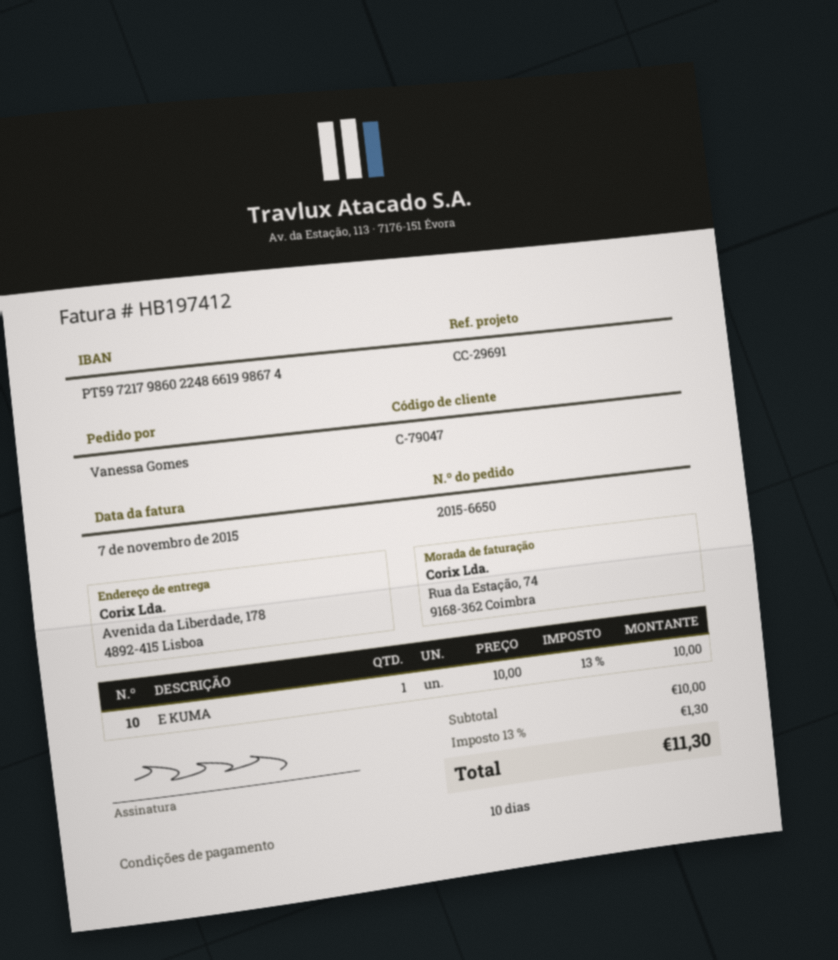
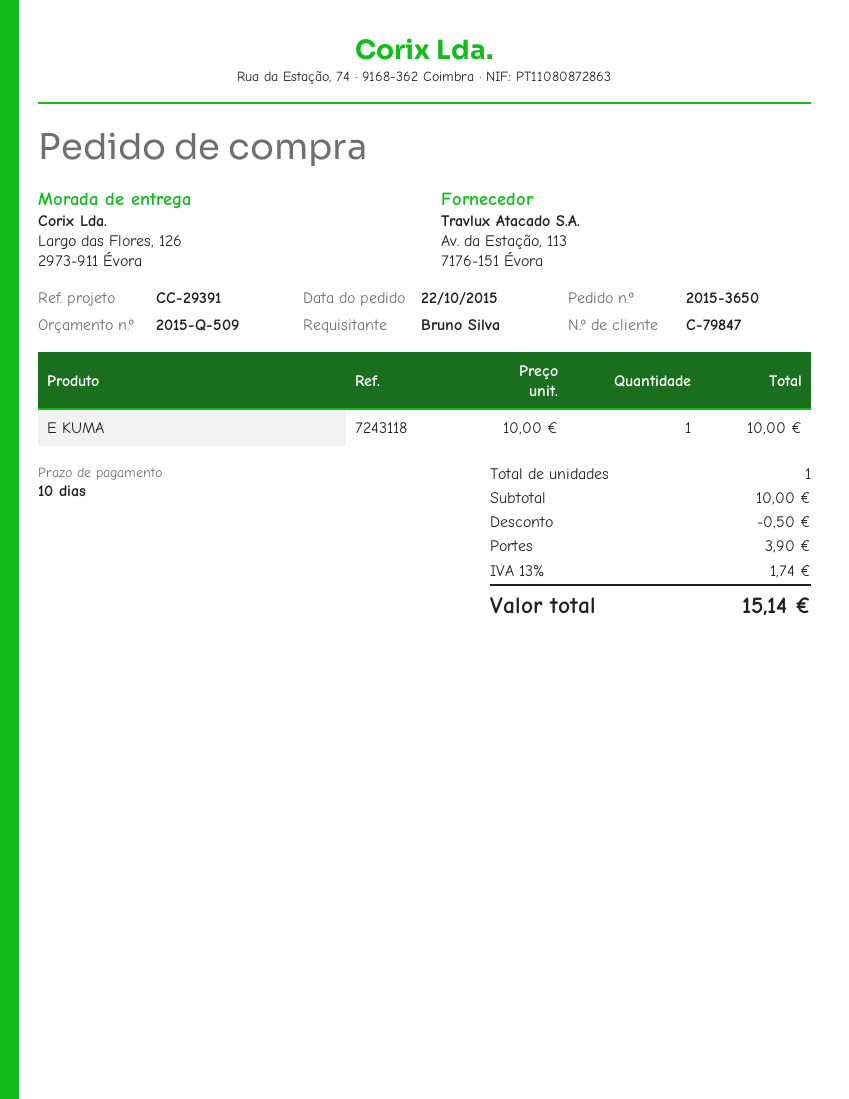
order number: 2015-6650 -> 2015-3650
customer number: C-79047 -> C-79847
reference: CC-29691 -> CC-29391
ordered by: Vanessa Gomes -> Bruno Silva
ship to: Avenida da Liberdade, 178, 4892-415 Lisboa -> Largo das Flores, 126, 2973-911 Évora
discount: none -> 0.50
shipping: none -> 3.90
tax: 13% = 1.30 -> 13% = 1.74
total: 11.30 -> 15.14

